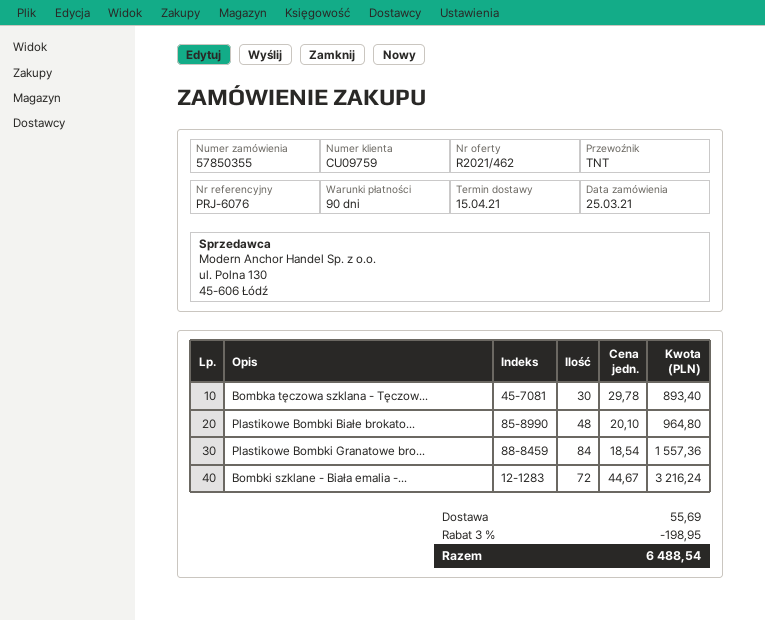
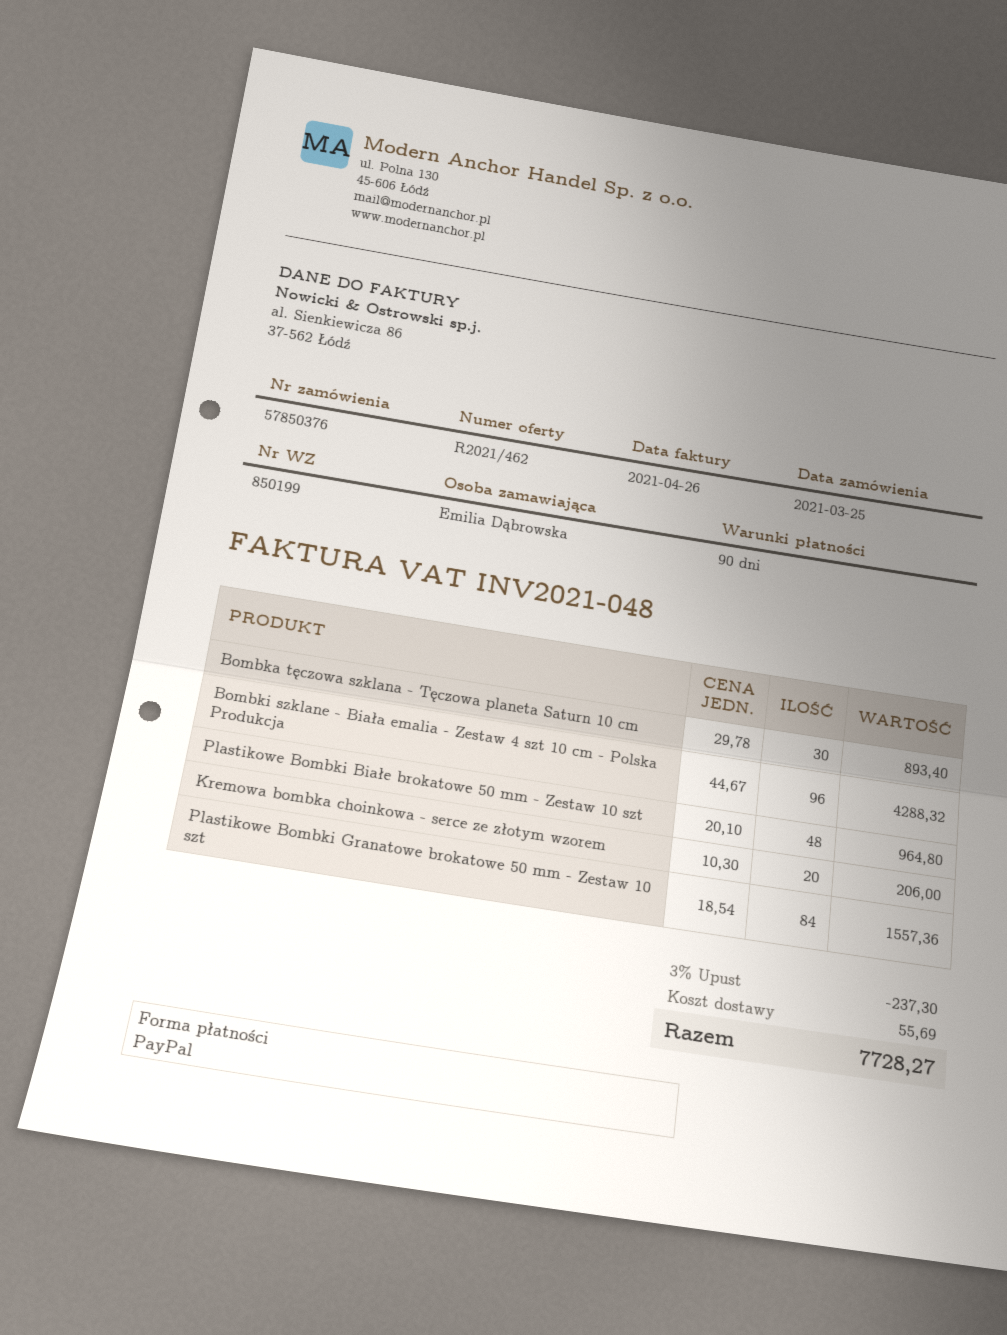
order number: 57850355 -> 57850376
Bombki szklane - Biała emalia -...: 72 x 44.67 = 3216.24 -> 96 x 44.67 = 4288.32
Kremowa bombka choinkowa - serce ze złotym wzorem: none -> 20 x 10.30 = 206.00
discount: 3% = 198.95 -> 3% = 237.30
total: 6488.54 -> 7728.27

